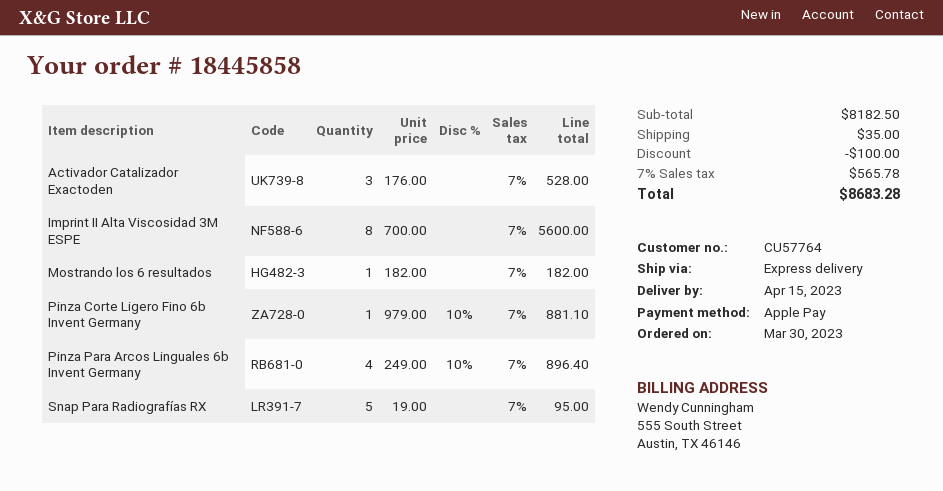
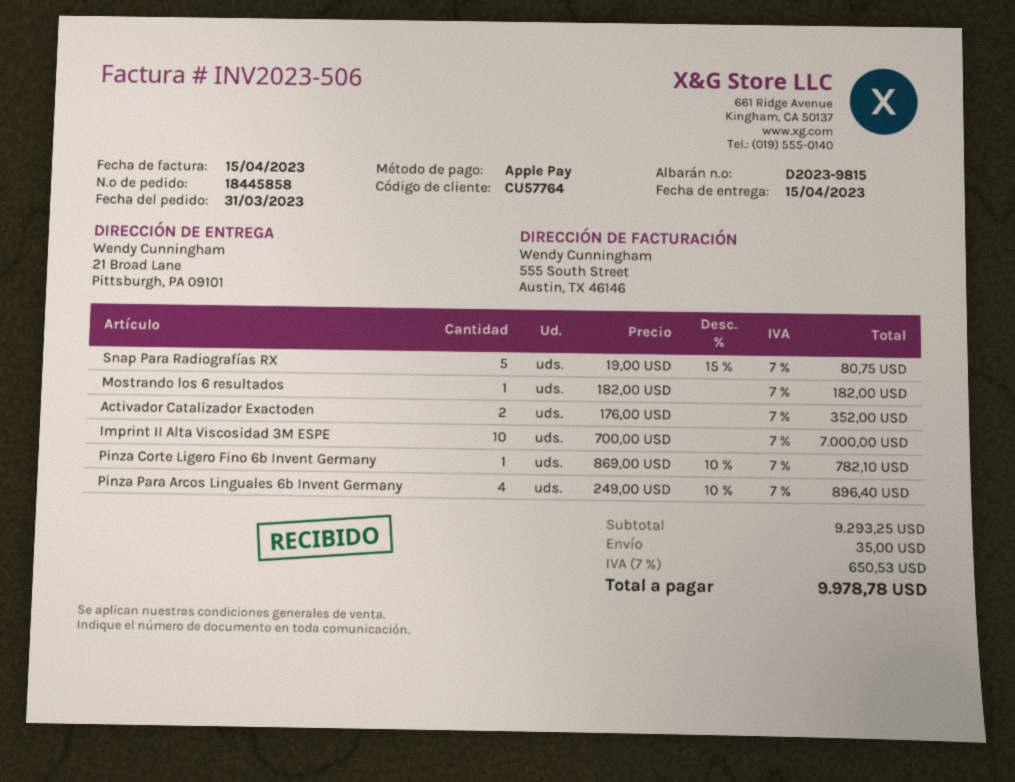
order date: 2023-03-30 -> 2023-03-31
Activador Catalizador Exactoden: 3 x 176.00 = 528.00 -> 2 x 176.00 = 352.00
Imprint II Alta Viscosidad 3M ESPE: 8 x 700.00 = 5600.00 -> 10 x 700.00 = 7000.00
Pinza Corte Ligero Fino 6b Invent Germany: 1 x 979.00 - 10% = 881.10 -> 1 x 869.00 - 10% = 782.10
Snap Para Radiografías RX: 5 x 19.00 = 95.00 -> 5 x 19.00 - 15% = 80.75
subtotal: 8182.50 -> 9293.25
discount: 100.00 -> none
tax: 7% = 565.78 -> 7% = 650.53
total: 8683.28 -> 9978.78

